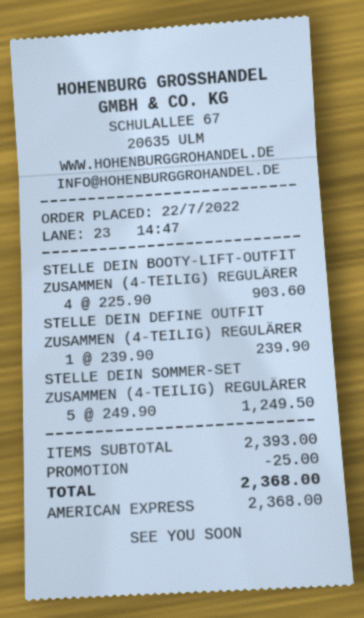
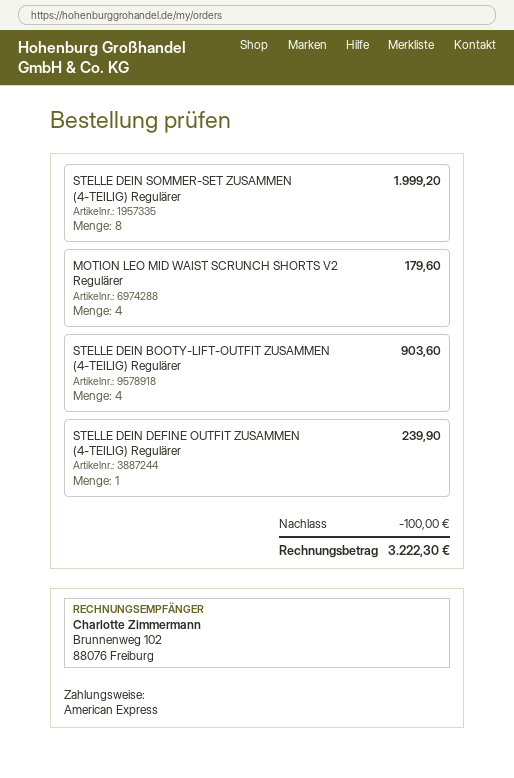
STELLE DEIN SOMMER-SET ZUSAMMEN (4-TEILIG) REGULÄRER: 5 for 1249.50 -> 8 for 1999.20
MOTION LEO MID WAIST SCRUNCH SHORTS V2 Regulärer: none -> 4 for 179.60
discount: 25.00 -> 100.00
total: 2368.00 -> 3222.30

